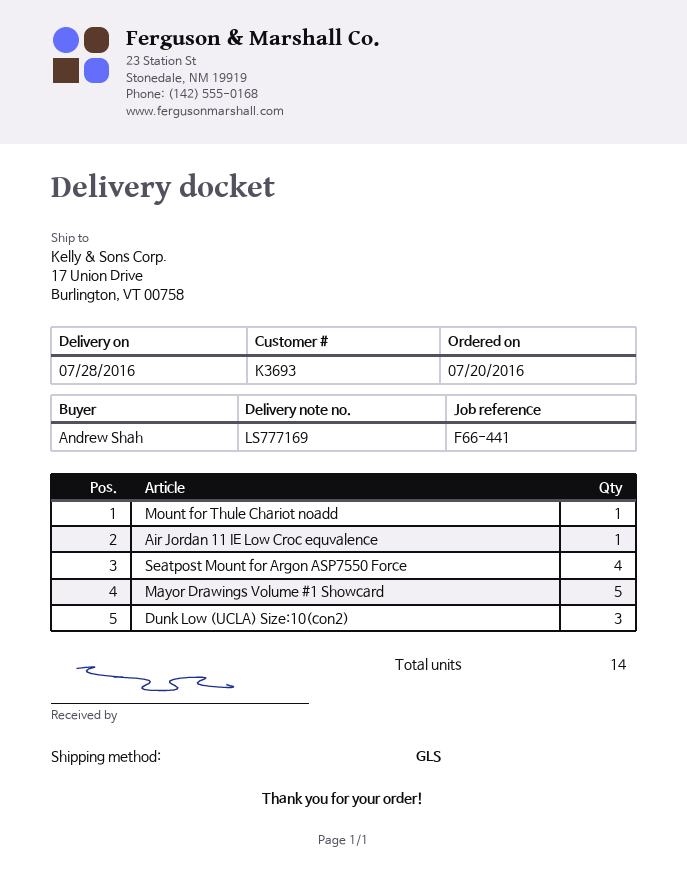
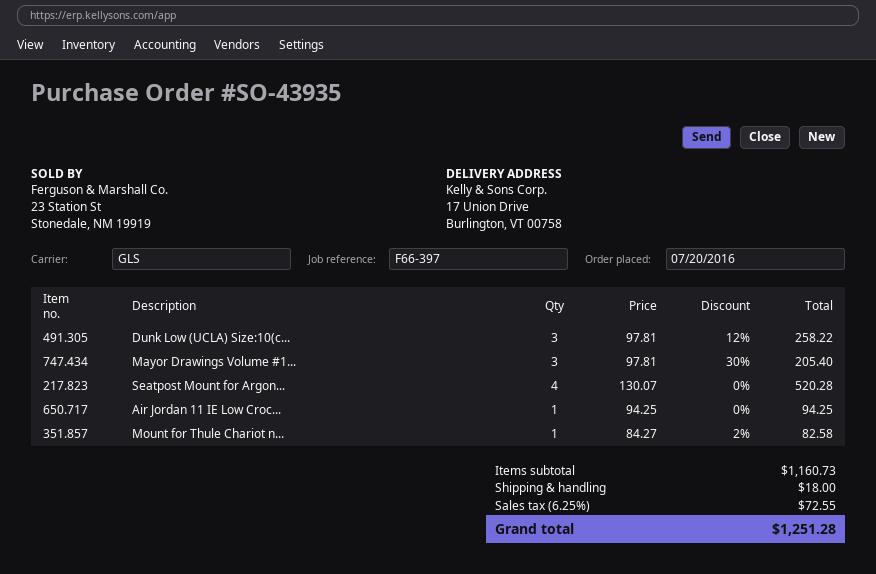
reference: F66-441 -> F66-397
Mayor Drawings Volume #1 Showcard: 5 -> 3

